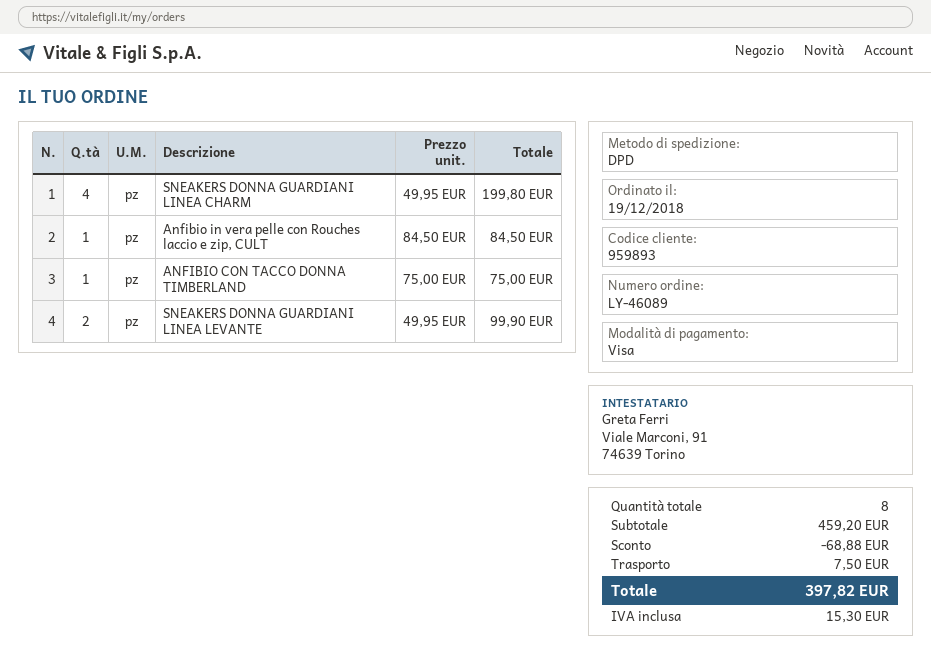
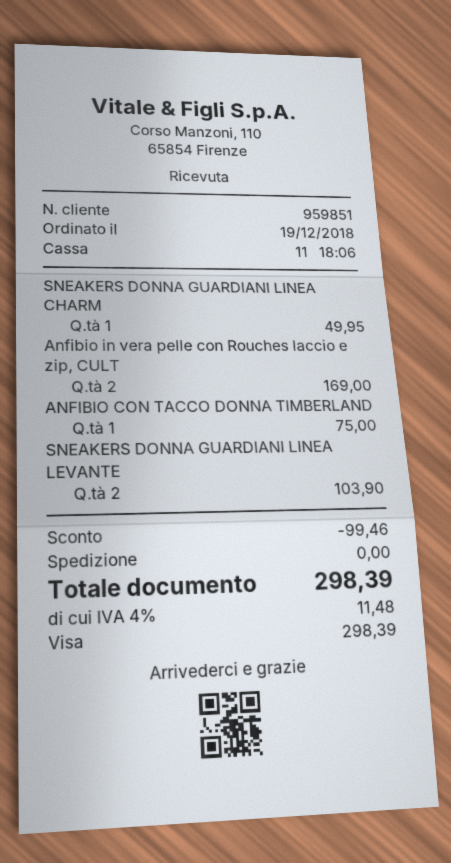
customer number: 959893 -> 959851
SNEAKERS DONNA GUARDIANI LINEA CHARM: 4 for 199.80 -> 1 for 49.95
Anfibio in vera pelle con Rouches laccio e zip, CULT: 1 for 84.50 -> 2 for 169.00
SNEAKERS DONNA GUARDIANI LINEA LEVANTE: 2 for 99.90 -> 2 for 103.90
discount: 68.88 -> 99.46
shipping: 7.50 -> 0.00
tax: 15.30 -> 11.48
total: 397.82 -> 298.39

